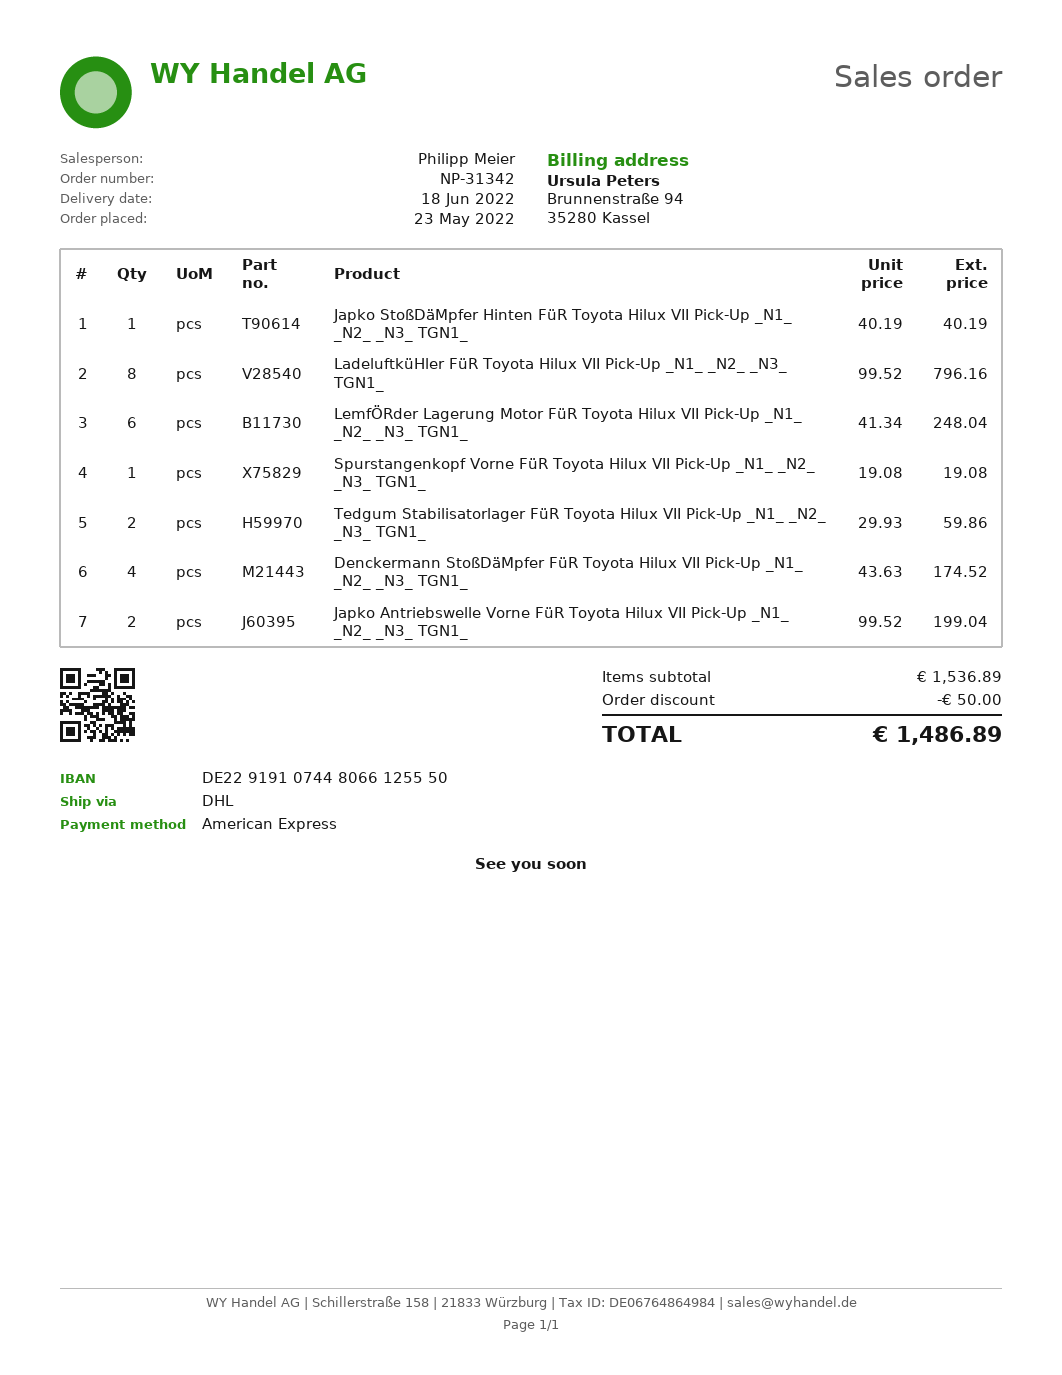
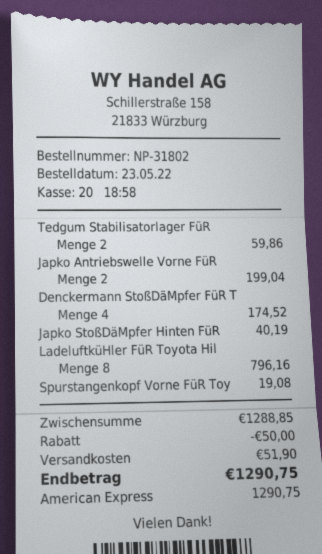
order number: NP-31342 -> NP-31802
LemfÖRder Lagerung Motor FüR Toyota Hilux VII Pick-Up _N1_ _N2_ _N3_ TGN1_: 6 for 248.04 -> none
subtotal: 1536.89 -> 1288.85
shipping: none -> 51.90
total: 1486.89 -> 1290.75

